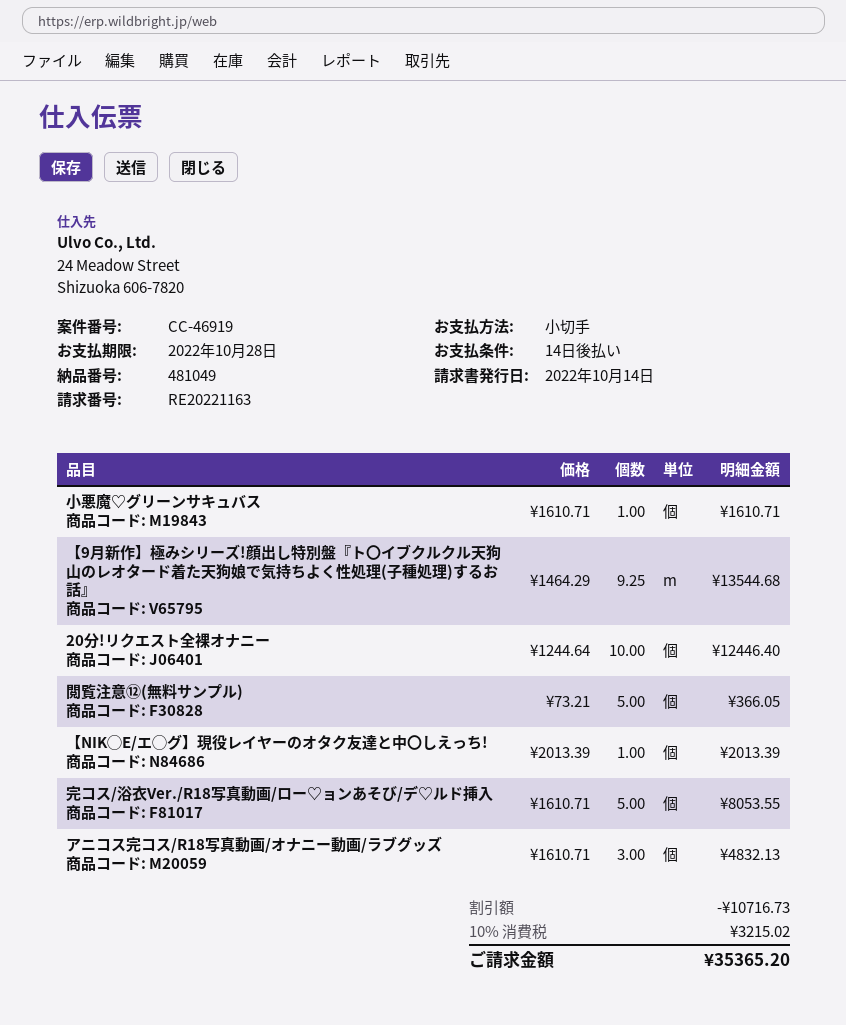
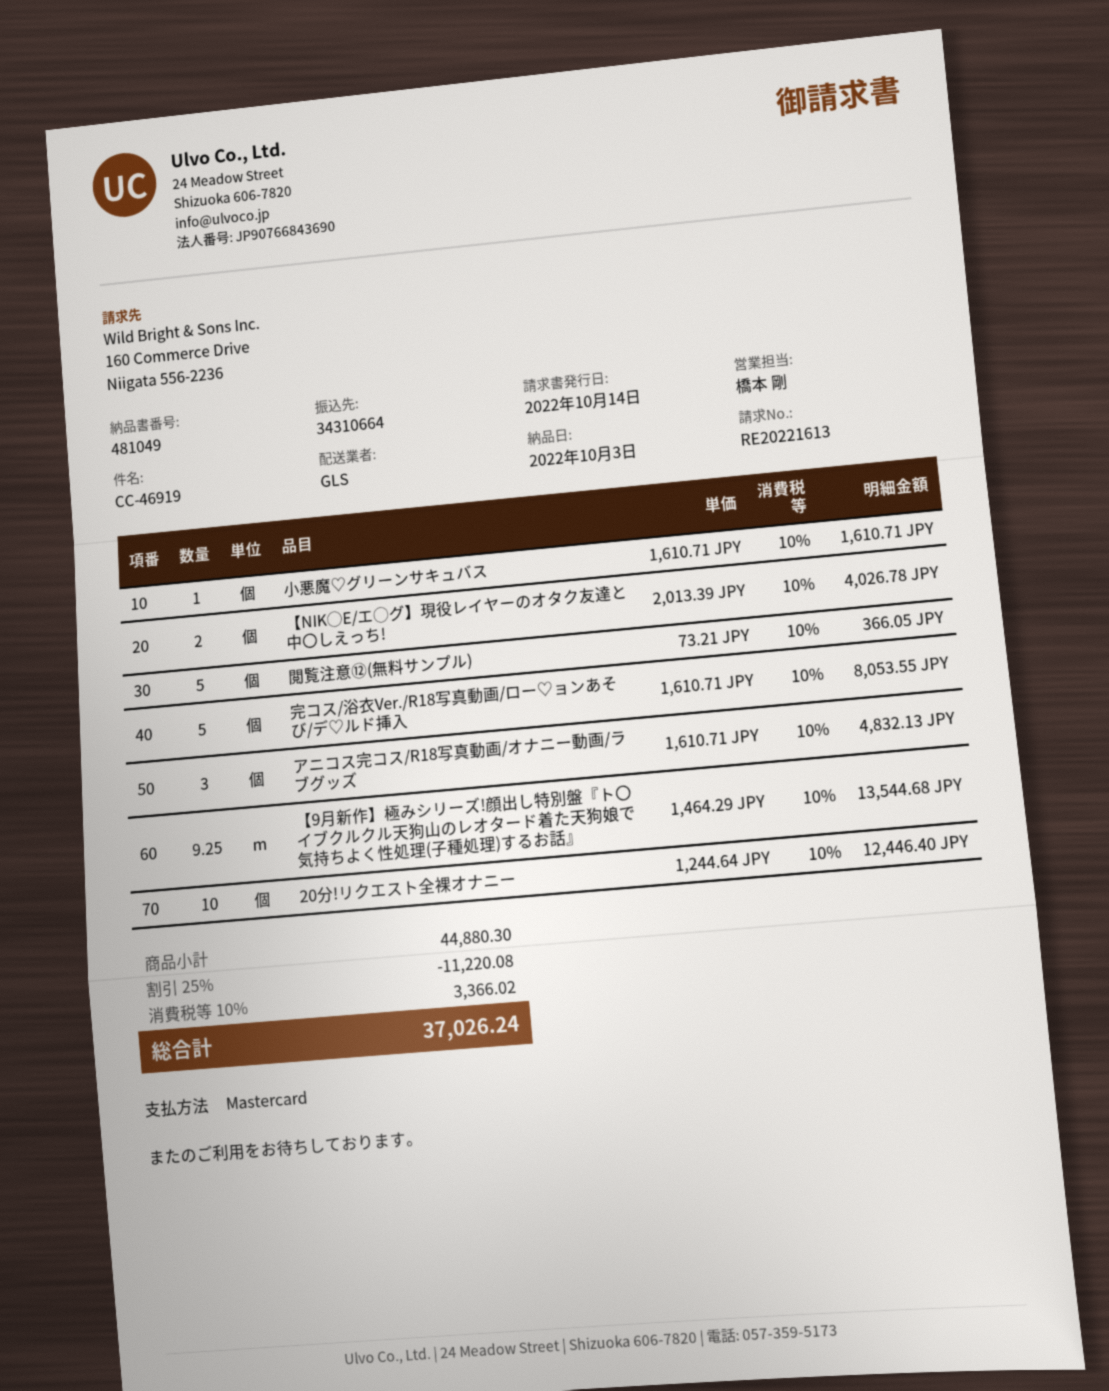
invoice number: RE20221163 -> RE20221613
payment method: cheque -> Mastercard
【NIK◯E/エ◯グ】現役レイヤーのオタク友達と中〇しえっち!: 1 x 2013.39 = 2013.39 -> 2 x 2013.39 = 4026.78
discount: 10716.73 -> 11220.08
tax: 10% = 3215.02 -> 10% = 3366.02
total: 35365.20 -> 37026.24

